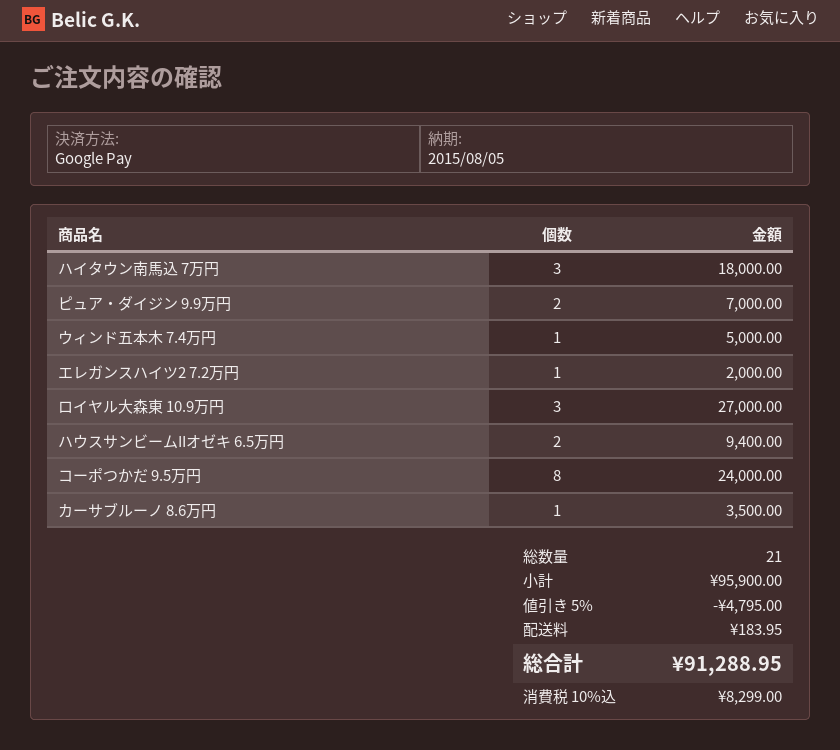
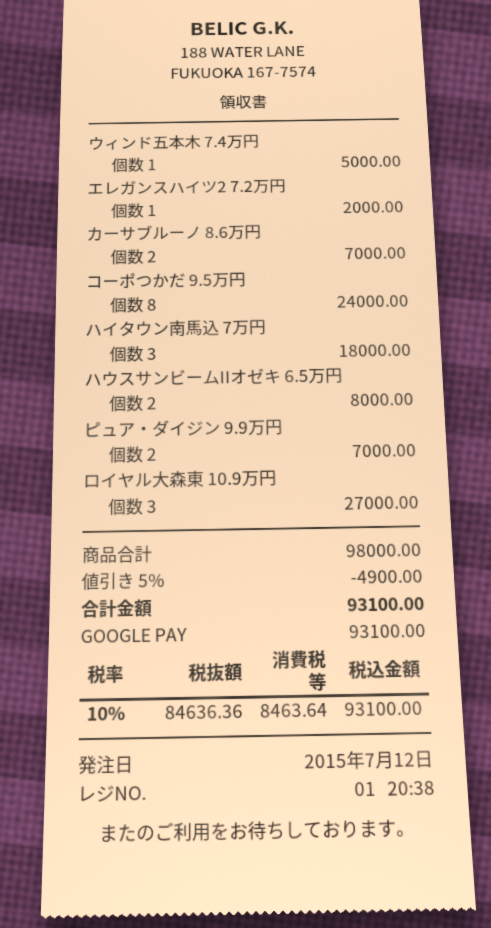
ハウスサンビームIIオゼキ 6.5万円: 2 for 9400.00 -> 2 for 8000.00
カーサブルーノ 8.6万円: 1 for 3500.00 -> 2 for 7000.00
subtotal: 95900.00 -> 98000.00
discount: 5% = 4795.00 -> 5% = 4900.00
shipping: 183.95 -> none
tax: 10% = 8299.00 -> 10% = 8463.64
total: 91288.95 -> 93100.00

